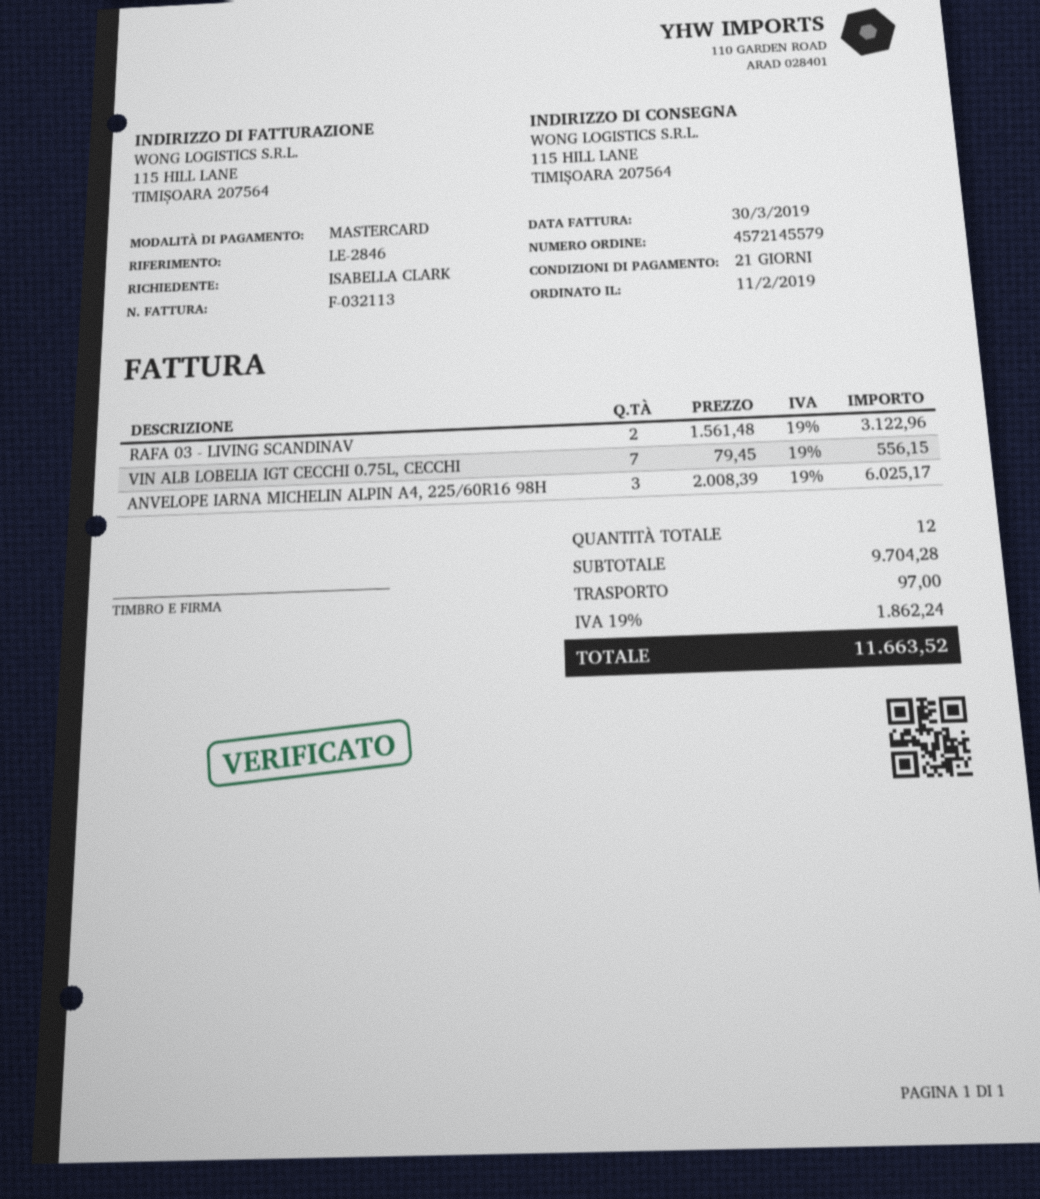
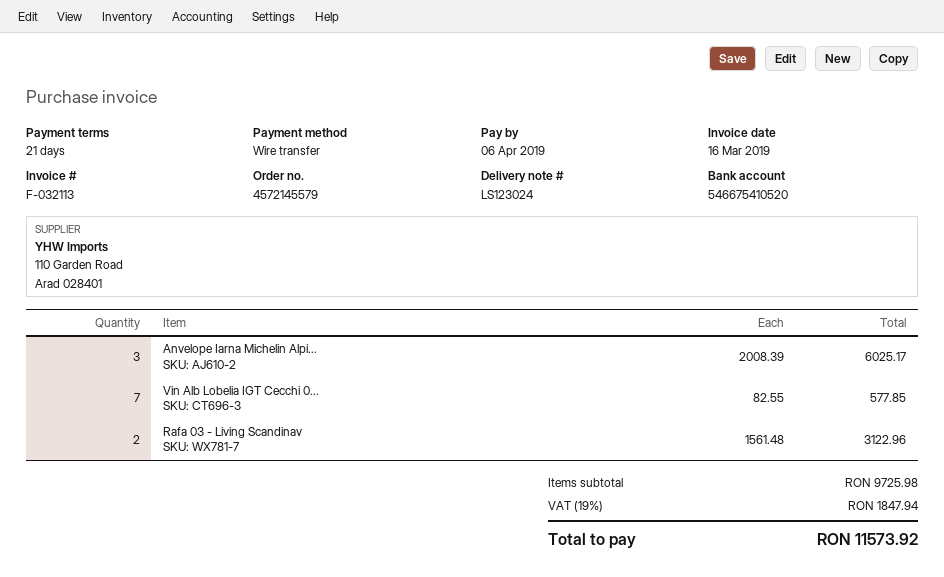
invoice date: 2019-03-30 -> 2019-03-16
payment method: Mastercard -> bank transfer
VIN ALB LOBELIA IGT CECCHI 0.75L, CECCHI: 7 x 79.45 = 556.15 -> 7 x 82.55 = 577.85
subtotal: 9704.28 -> 9725.98
shipping: 97.00 -> none
tax: 19% = 1862.24 -> 19% = 1847.94
total: 11663.52 -> 11573.92

